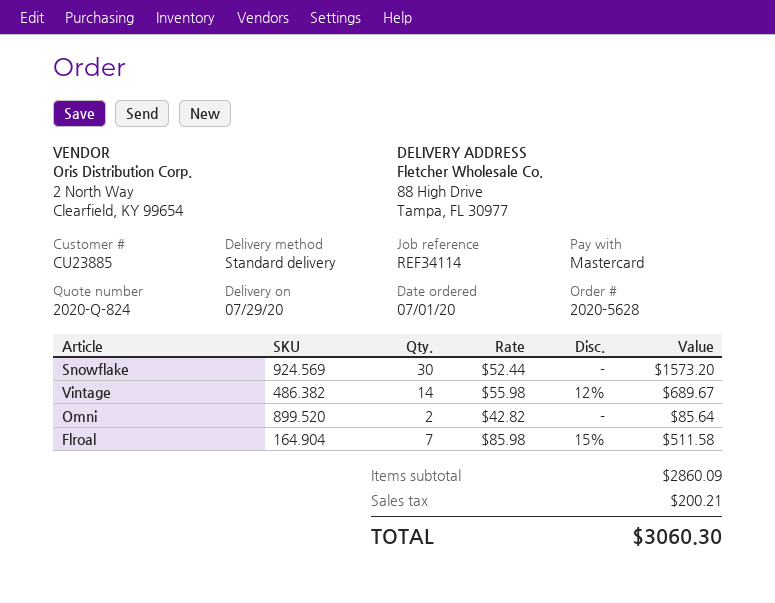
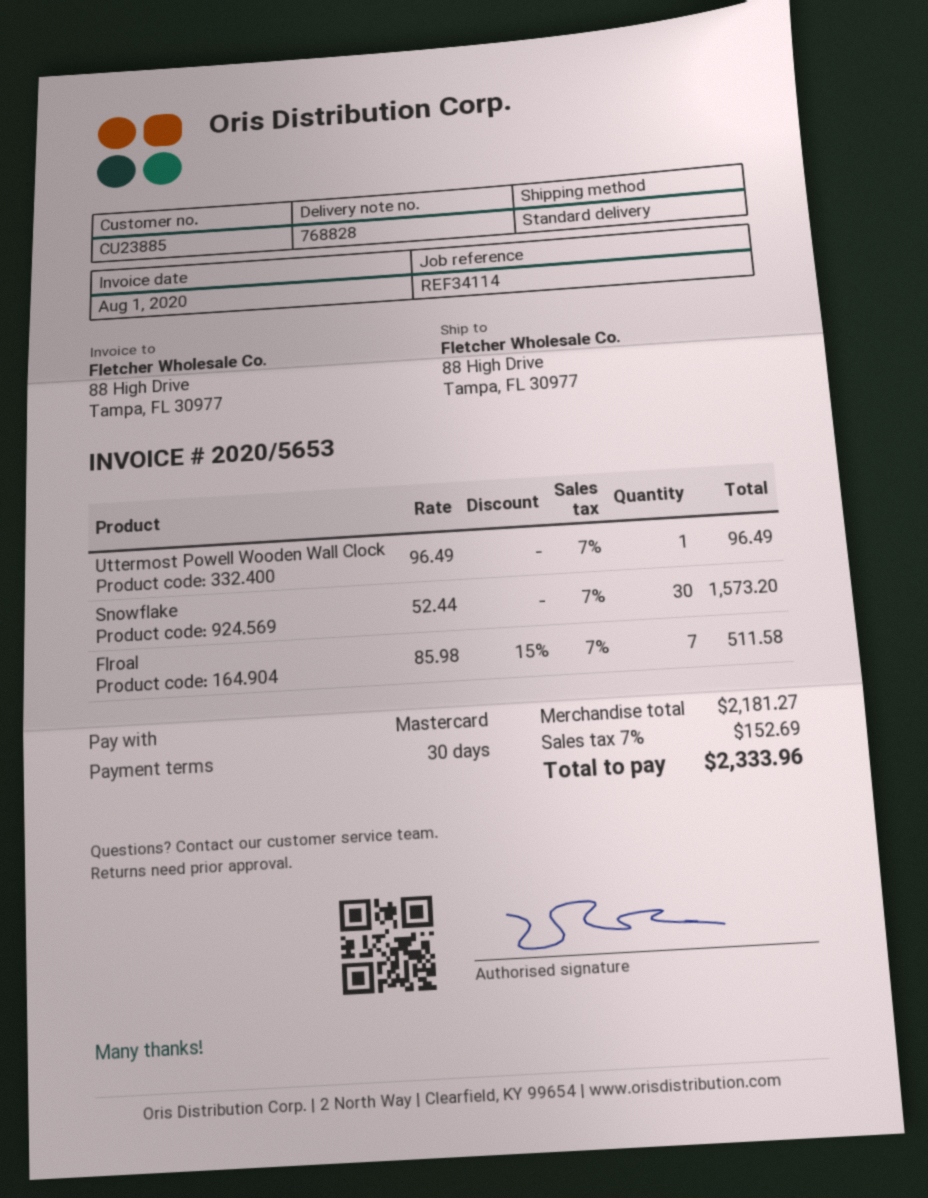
Vintage: 14 x 55.98 - 12% = 689.67 -> none
Omni: 2 x 42.82 = 85.64 -> none
Uttermost Powell Wooden Wall Clock: none -> 1 x 96.49 = 96.49
subtotal: 2860.09 -> 2181.27
tax: 200.21 -> 152.69
total: 3060.30 -> 2333.96

